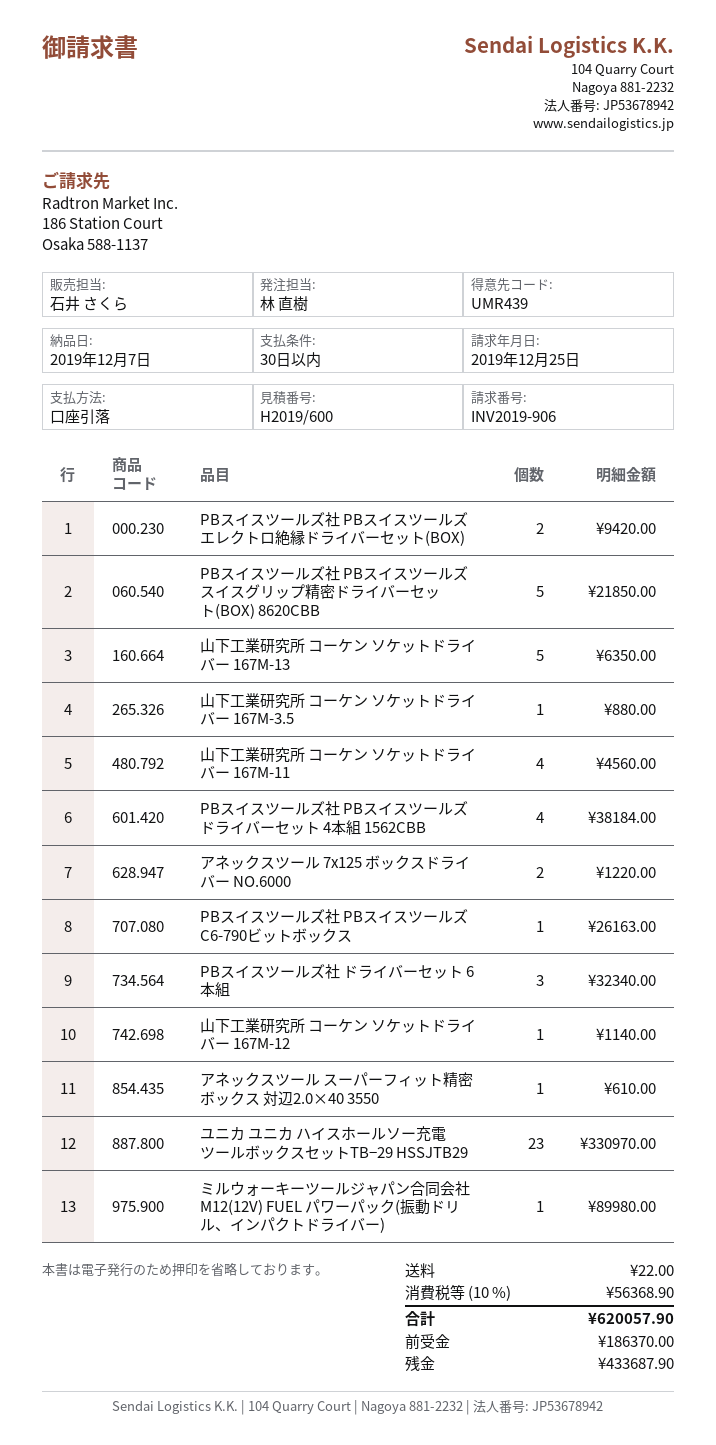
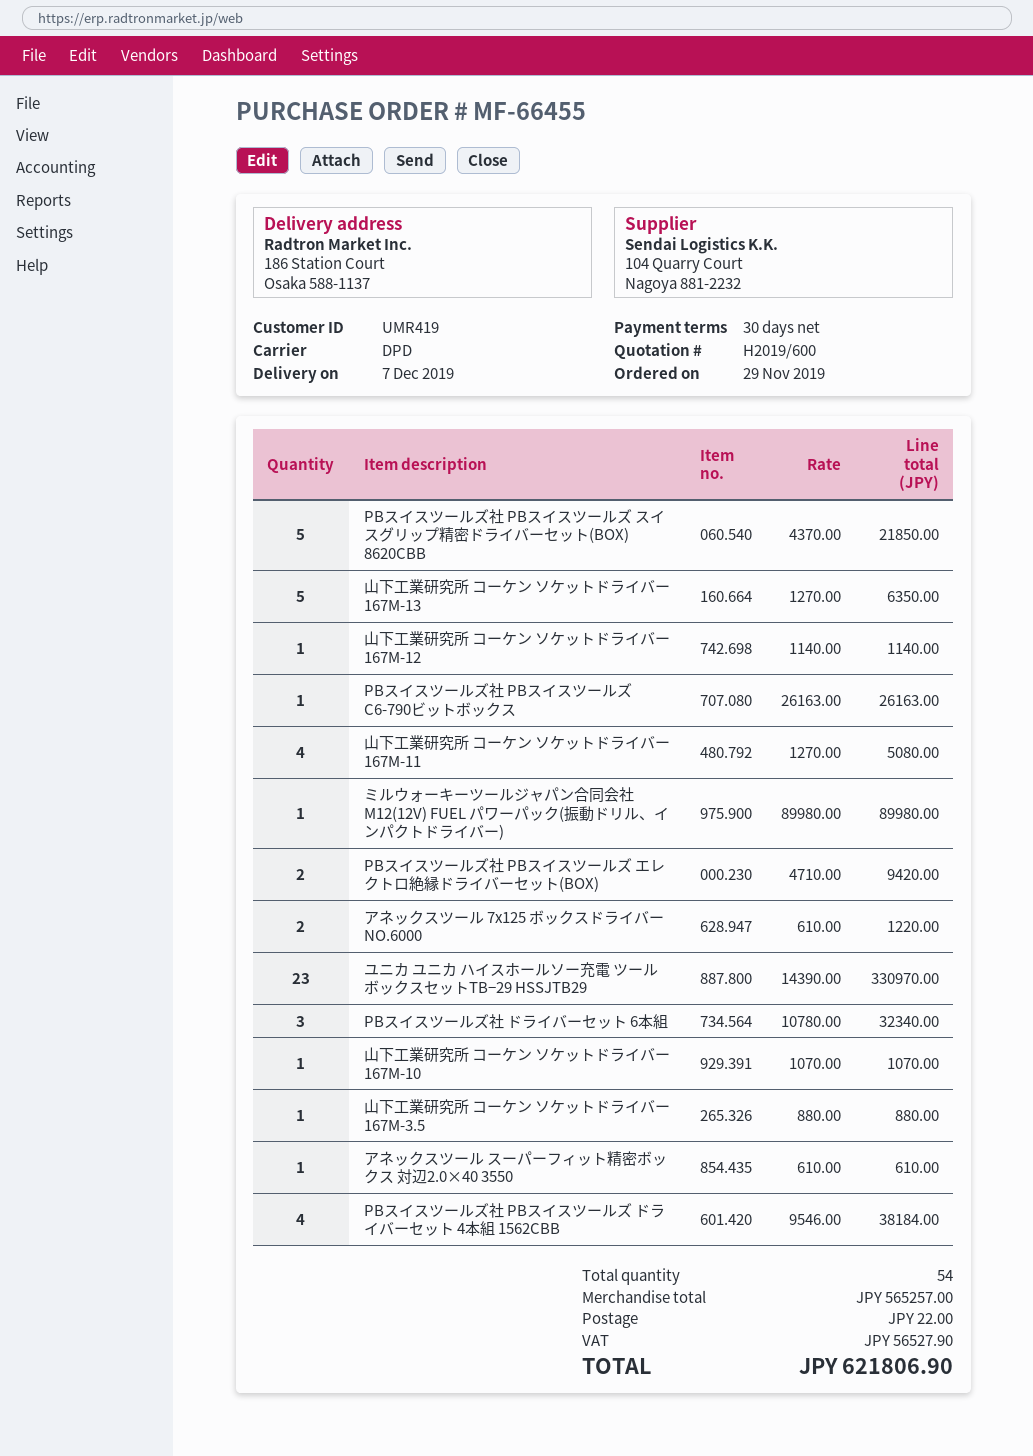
customer number: UMR439 -> UMR419
山下工業研究所 コーケン ソケットドライバー 167M-11: 4 for 4560.00 -> 4 for 5080.00
山下工業研究所 コーケン ソケットドライバー 167M-10: none -> 1 for 1070.00
tax: 56368.90 -> 56527.90
total: 620057.90 -> 621806.90

